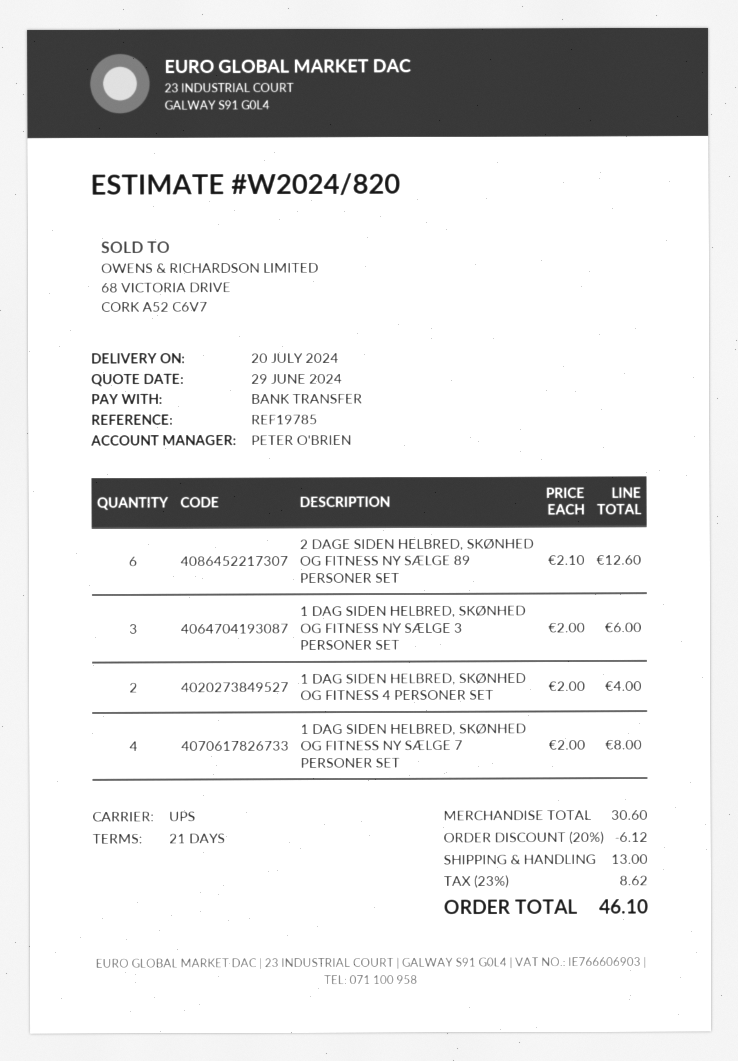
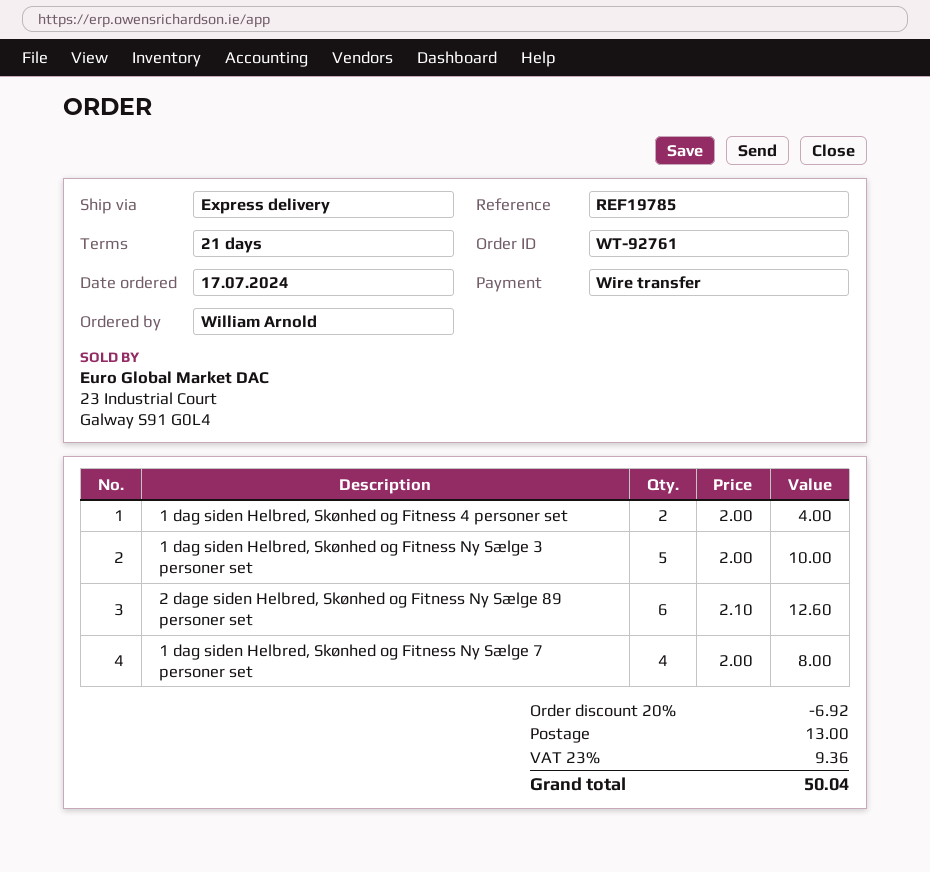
shipping method: UPS -> express
1 DAG SIDEN HELBRED, SKØNHED OG FITNESS NY SÆLGE 3 PERSONER SET: 3 x 2.00 = 6.00 -> 5 x 2.00 = 10.00
discount: 20% = 6.12 -> 20% = 6.92
tax: 23% = 8.62 -> 23% = 9.36
total: 46.10 -> 50.04

